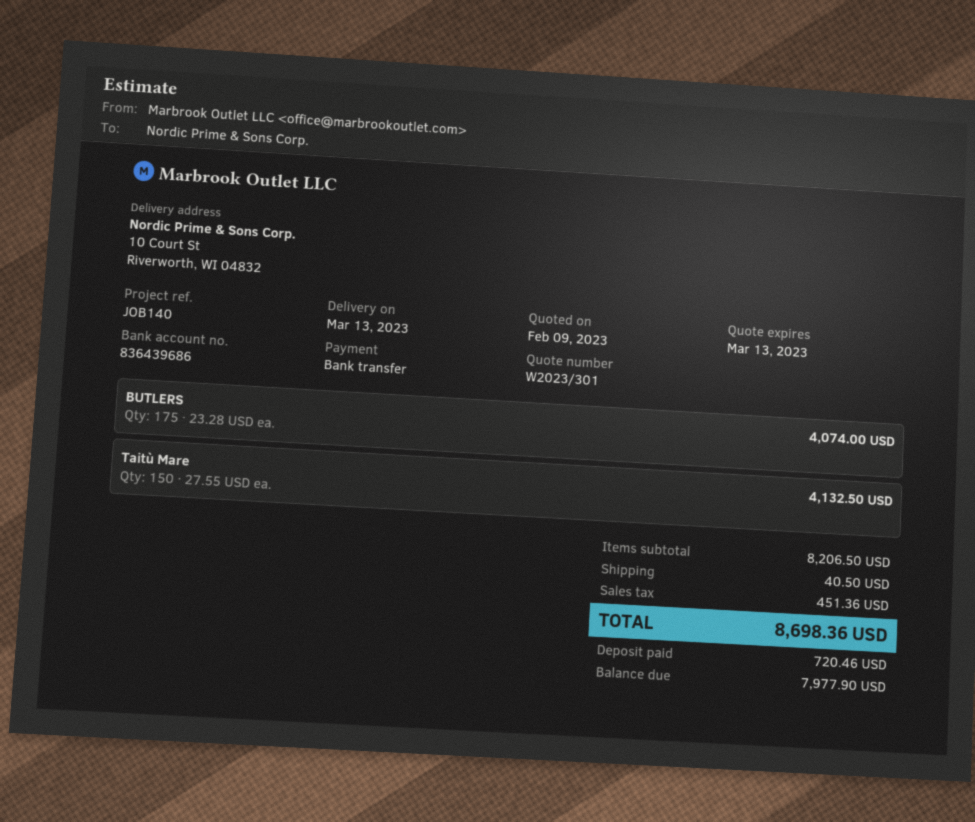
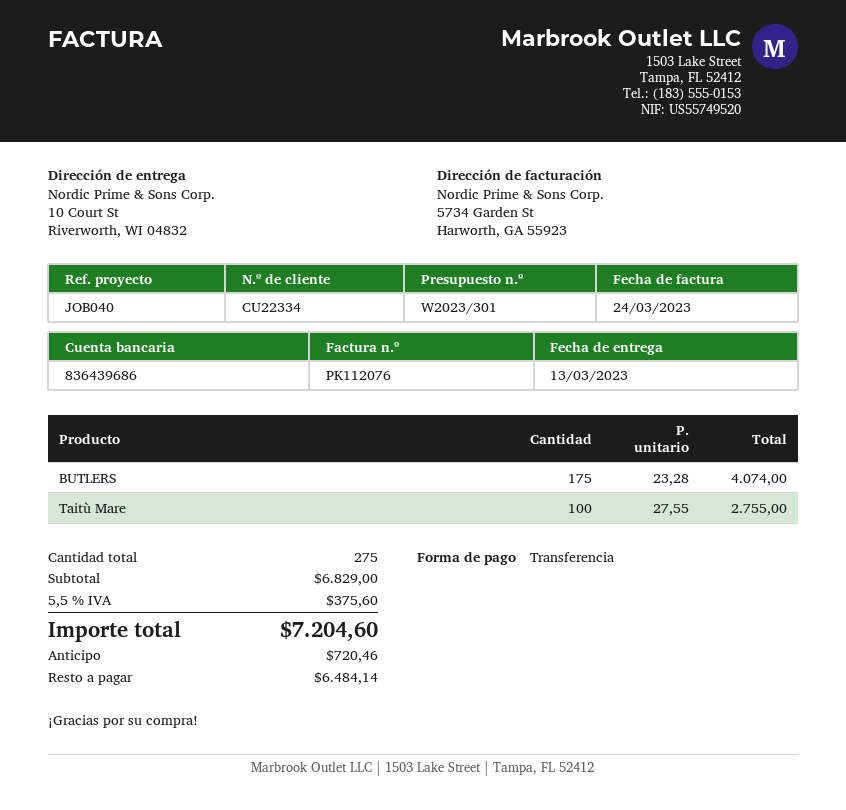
reference: JOB140 -> JOB040
Taitù Mare: 150 x 27.55 = 4132.50 -> 100 x 27.55 = 2755.00
subtotal: 8206.50 -> 6829.00
shipping: 40.50 -> none
tax: 451.36 -> 375.60
total: 8698.36 -> 7204.60
balance: 7977.90 -> 6484.14

